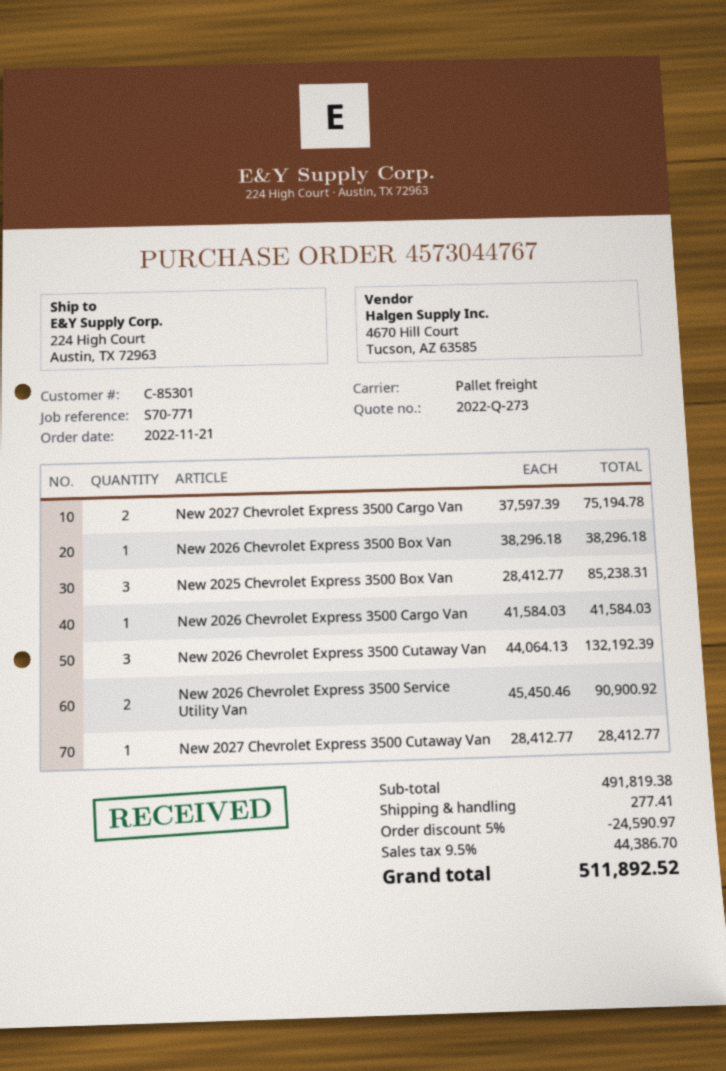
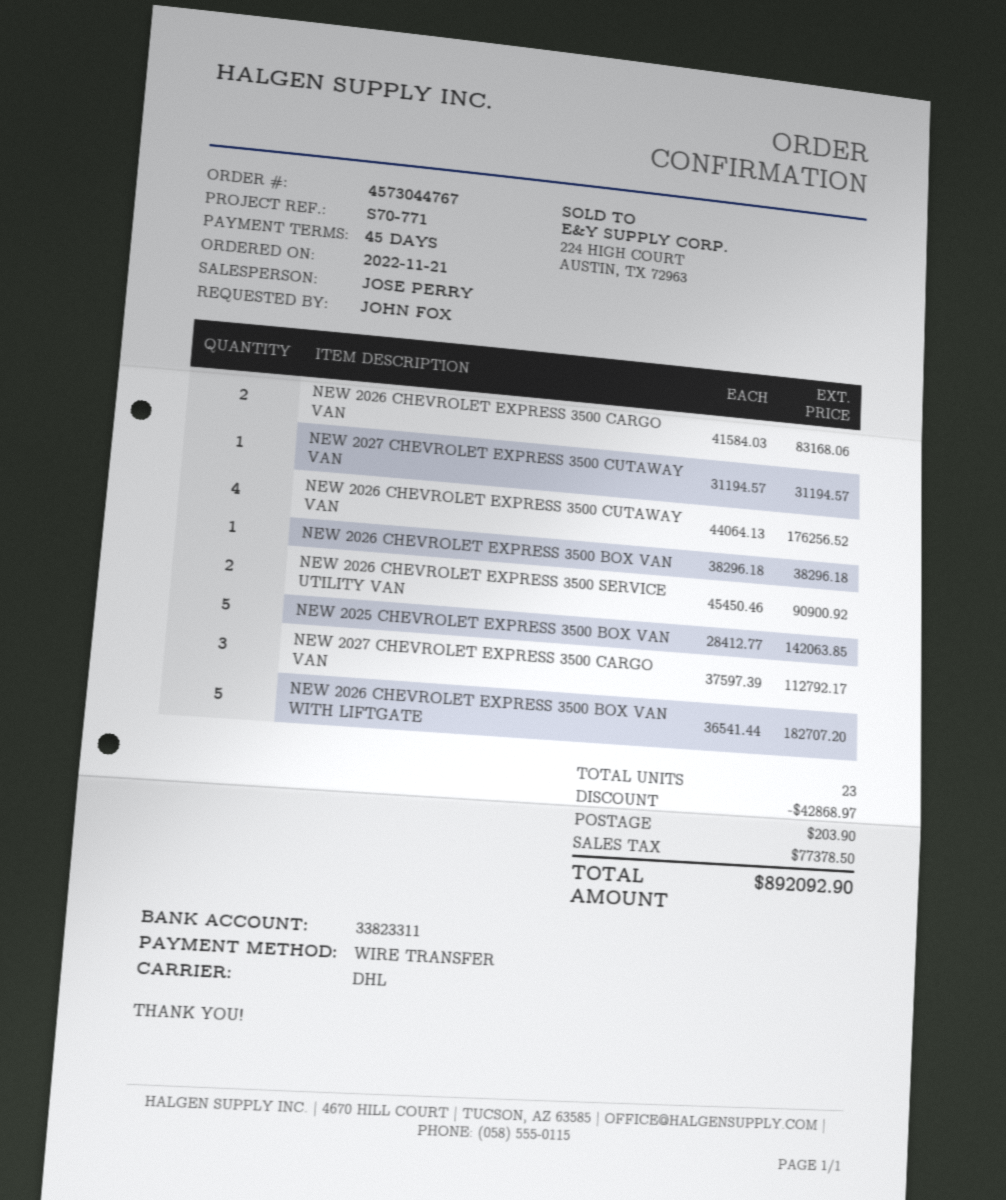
shipping method: pallet freight -> DHL
New 2027 Chevrolet Express 3500 Cargo Van: 2 x 37597.39 = 75194.78 -> 3 x 37597.39 = 112792.17
New 2025 Chevrolet Express 3500 Box Van: 3 x 28412.77 = 85238.31 -> 5 x 28412.77 = 142063.85
New 2026 Chevrolet Express 3500 Cargo Van: 1 x 41584.03 = 41584.03 -> 2 x 41584.03 = 83168.06
New 2026 Chevrolet Express 3500 Cutaway Van: 3 x 44064.13 = 132192.39 -> 4 x 44064.13 = 176256.52
New 2027 Chevrolet Express 3500 Cutaway Van: 1 x 28412.77 = 28412.77 -> 1 x 31194.57 = 31194.57
NEW 2026 CHEVROLET EXPRESS 3500 BOX VAN WITH LIFTGATE: none -> 5 x 36541.44 = 182707.20
discount: 24590.97 -> 42868.97
shipping: 277.41 -> 203.90
tax: 44386.70 -> 77378.50
total: 511892.52 -> 892092.90

